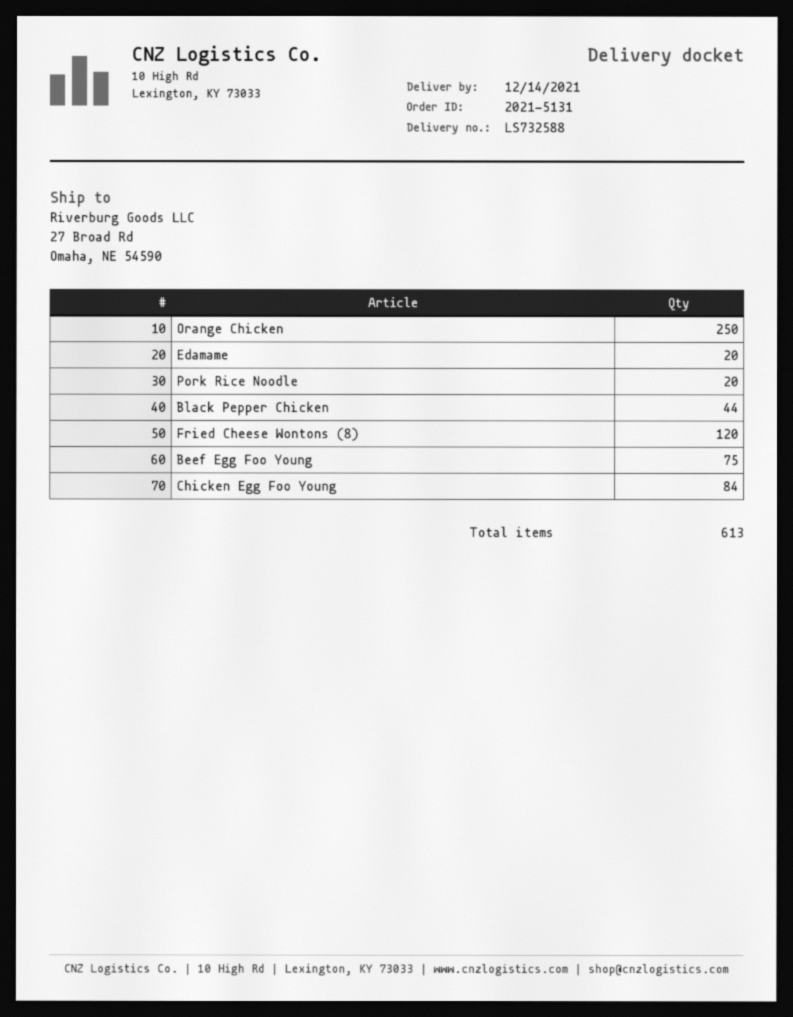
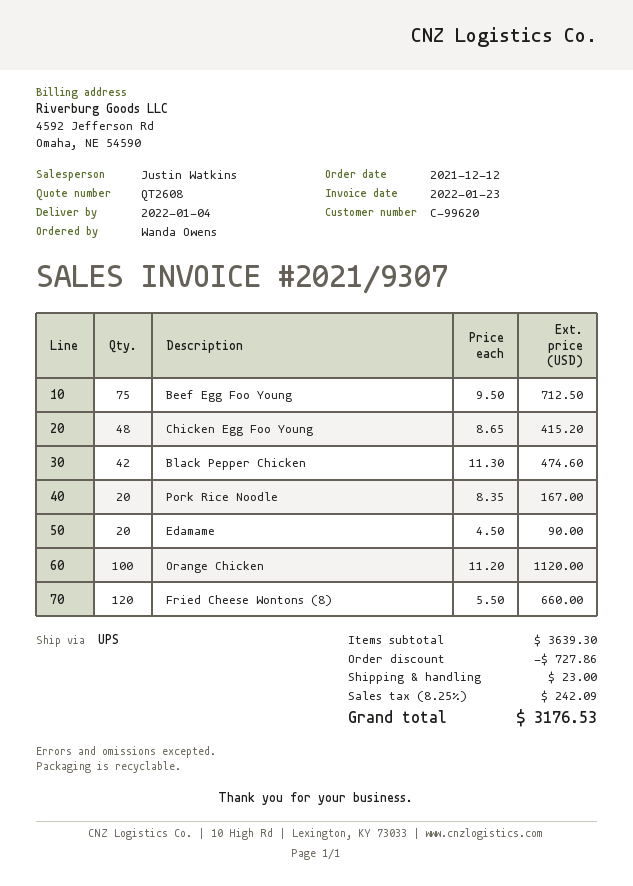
delivery date: 2021-12-14 -> 2022-01-04
Orange Chicken: 250 -> 100
Black Pepper Chicken: 44 -> 42
Chicken Egg Foo Young: 84 -> 48

